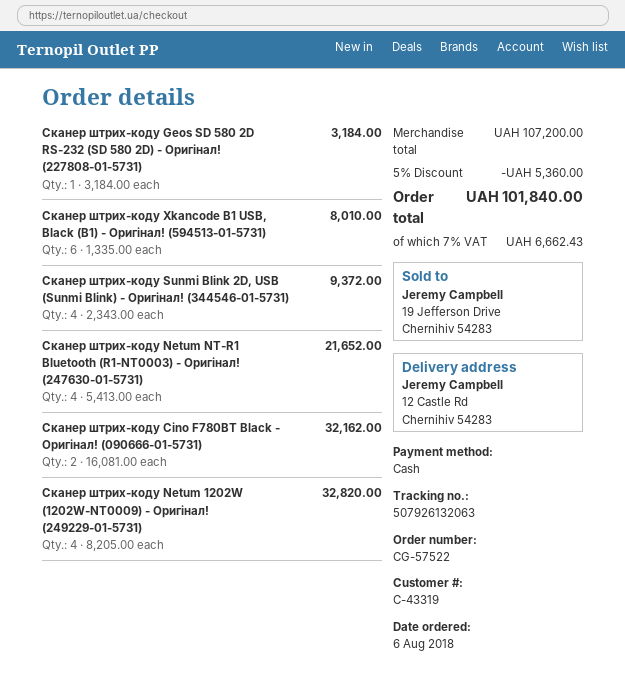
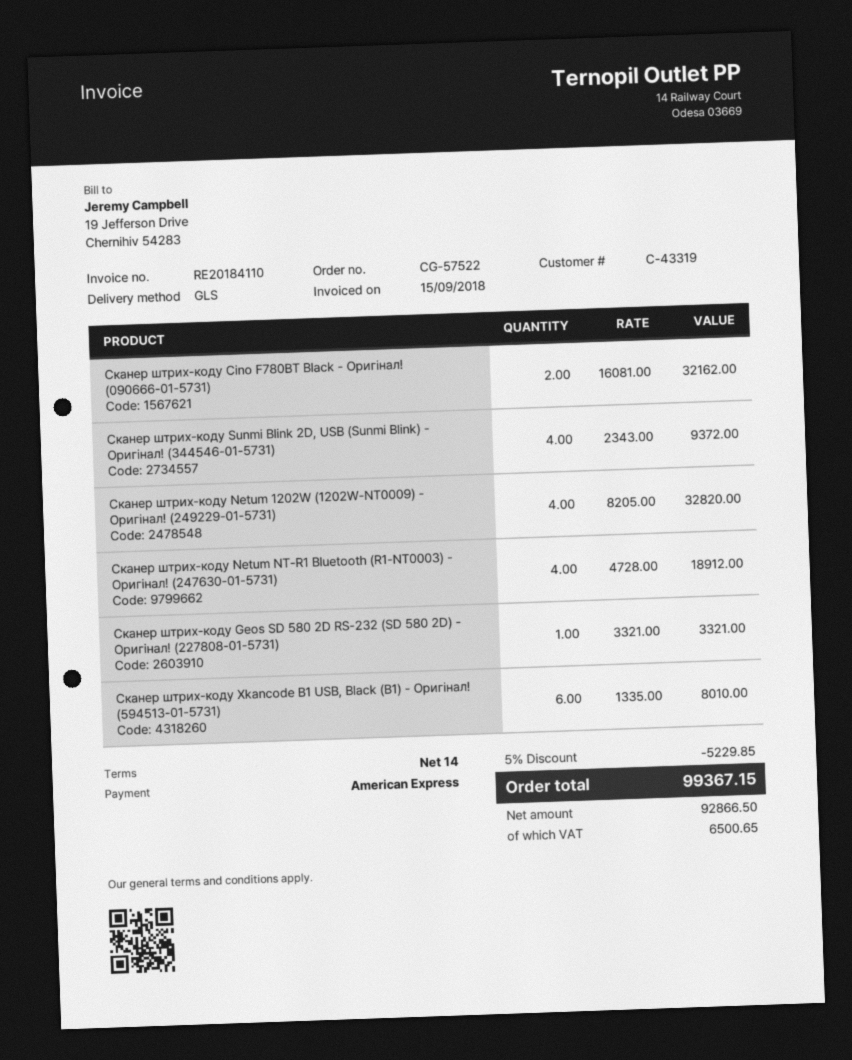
payment method: cash -> American Express
Сканер штрих-коду Geos SD 580 2D RS-232 (SD 580 2D) - Оригінал! (227808-01-5731): 1 x 3184.00 = 3184.00 -> 1 x 3321.00 = 3321.00
Сканер штрих-коду Netum NT-R1 Bluetooth (R1-NT0003) - Оригінал! (247630-01-5731): 4 x 5413.00 = 21652.00 -> 4 x 4728.00 = 18912.00
discount: 5% = 5360.00 -> 5% = 5229.85
tax: 6662.43 -> 6500.65
total: 101840.00 -> 99367.15

